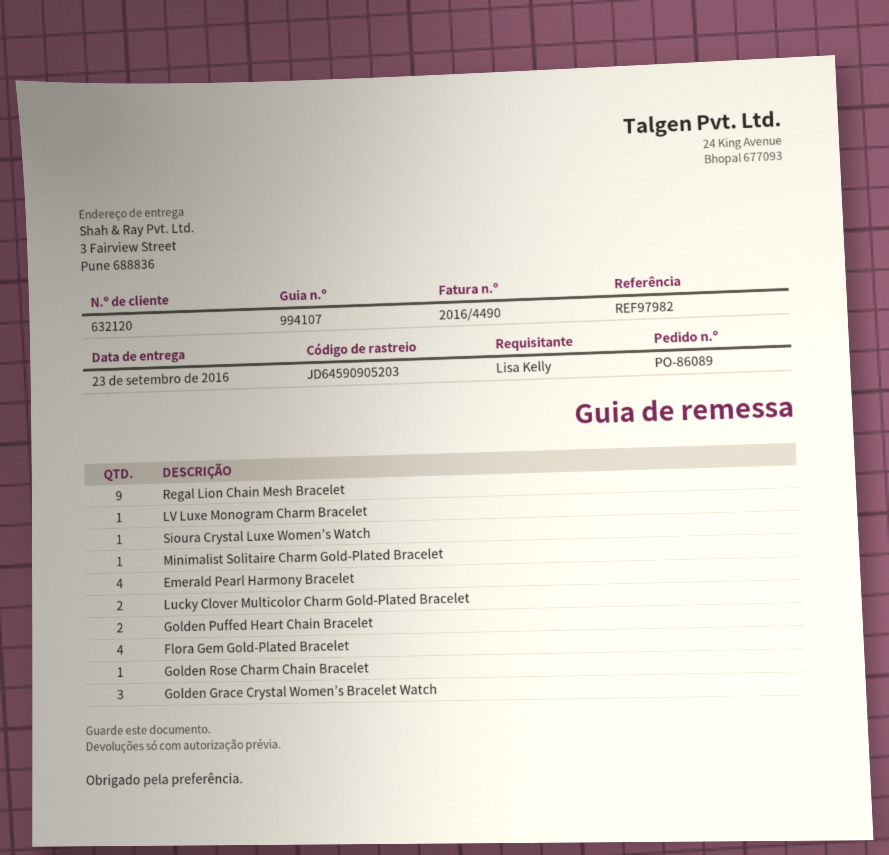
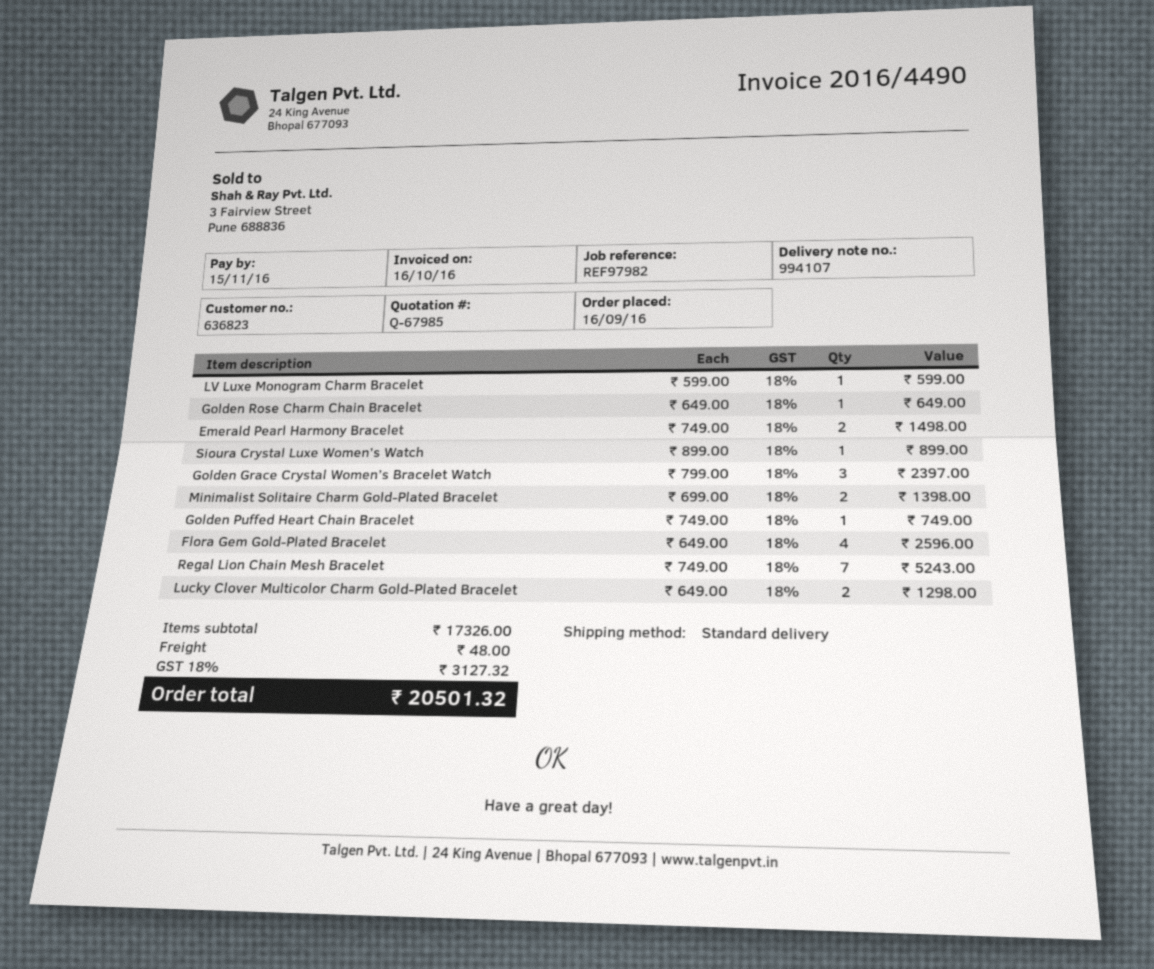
customer number: 632120 -> 636823
Regal Lion Chain Mesh Bracelet: 9 -> 7
Minimalist Solitaire Charm Gold-Plated Bracelet: 1 -> 2
Emerald Pearl Harmony Bracelet: 4 -> 2
Golden Puffed Heart Chain Bracelet: 2 -> 1

